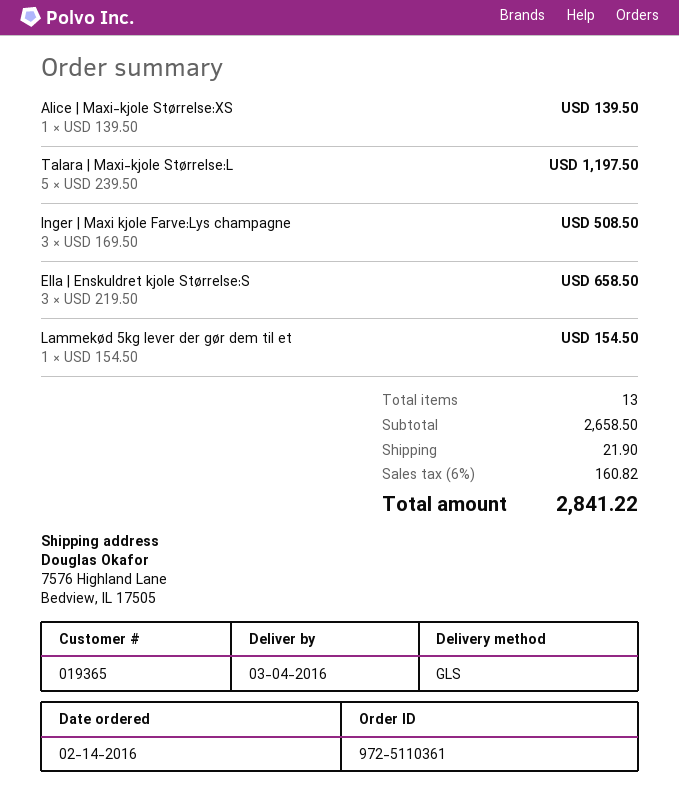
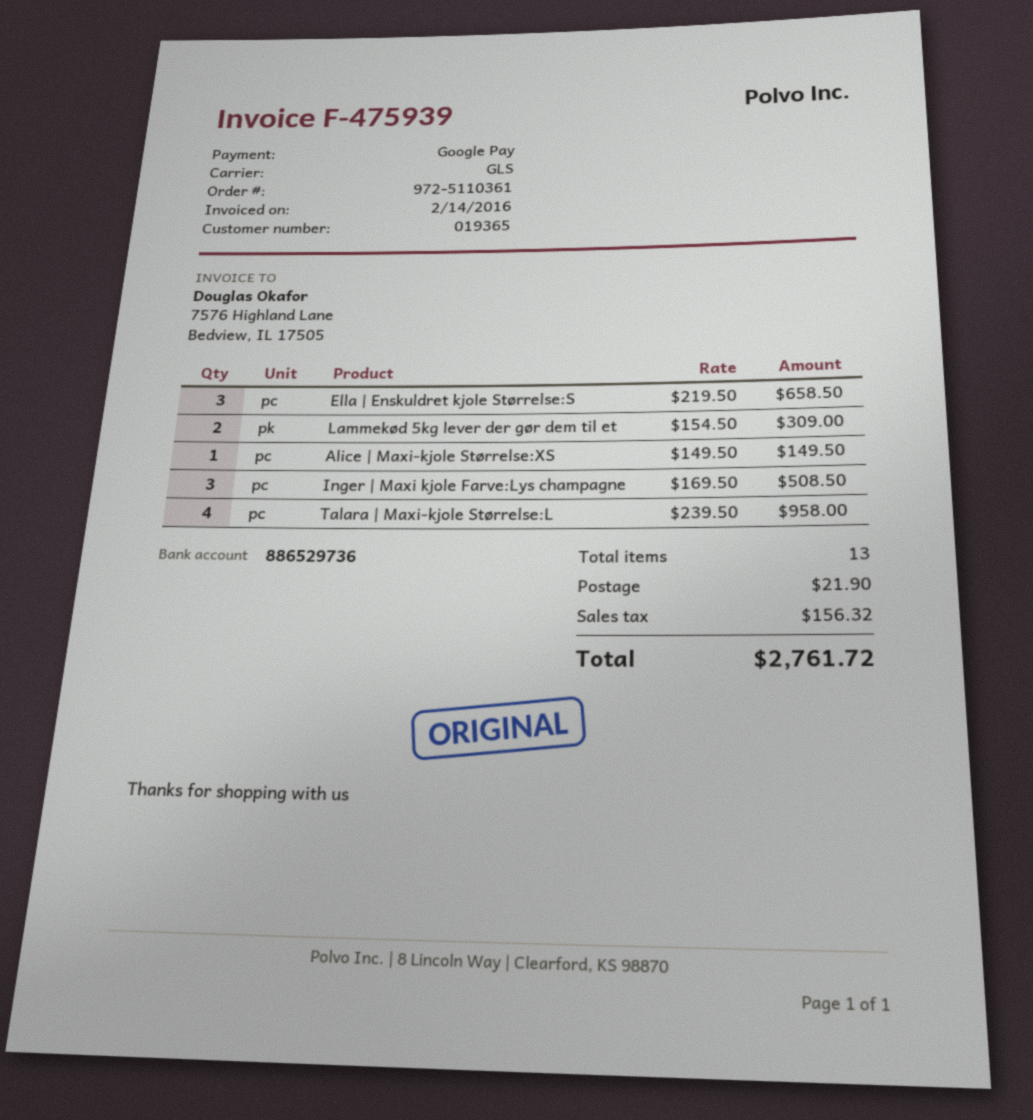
Alice | Maxi-kjole Størrelse:XS: 1 x 139.50 = 139.50 -> 1 x 149.50 = 149.50
Talara | Maxi-kjole Størrelse:L: 5 x 239.50 = 1197.50 -> 4 x 239.50 = 958.00
Lammekød 5kg lever der gør dem til et: 1 x 154.50 = 154.50 -> 2 x 154.50 = 309.00
tax: 160.82 -> 156.32
total: 2841.22 -> 2761.72

